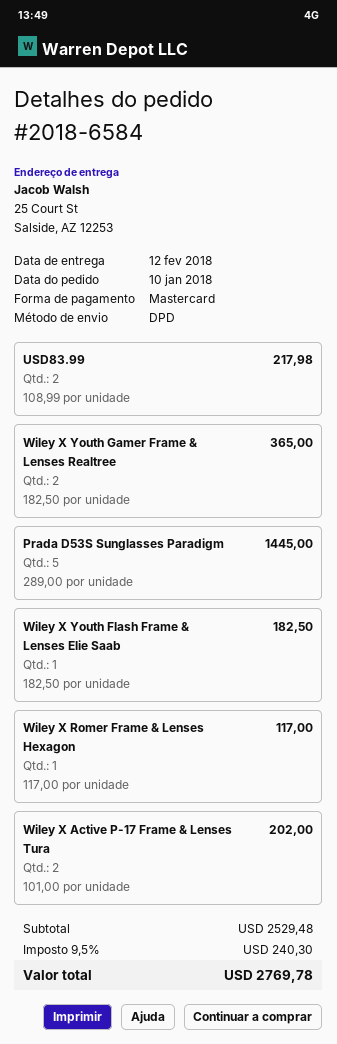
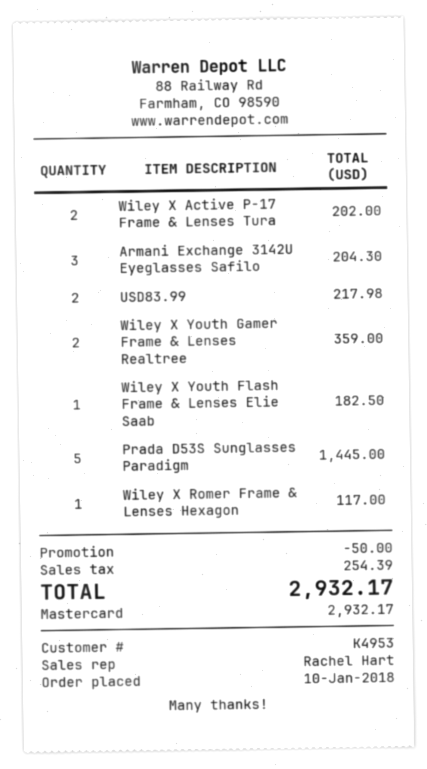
Wiley X Youth Gamer Frame & Lenses Realtree: 2 for 365.00 -> 2 for 359.00
Armani Exchange 3142U Eyeglasses Safilo: none -> 3 for 204.30
discount: none -> 50.00
tax: 240.30 -> 254.39
total: 2769.78 -> 2932.17

